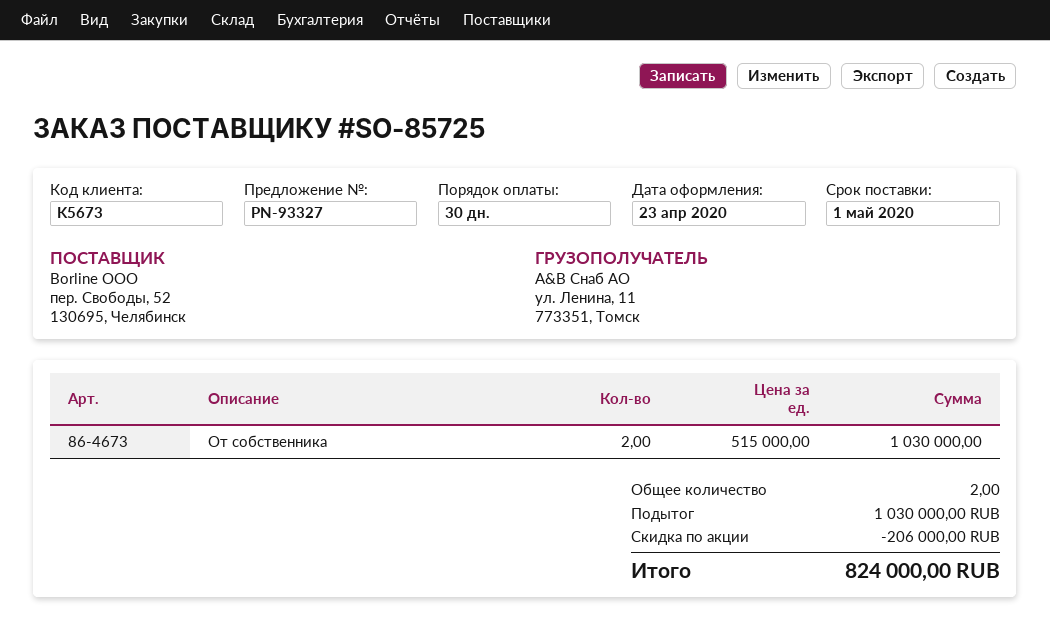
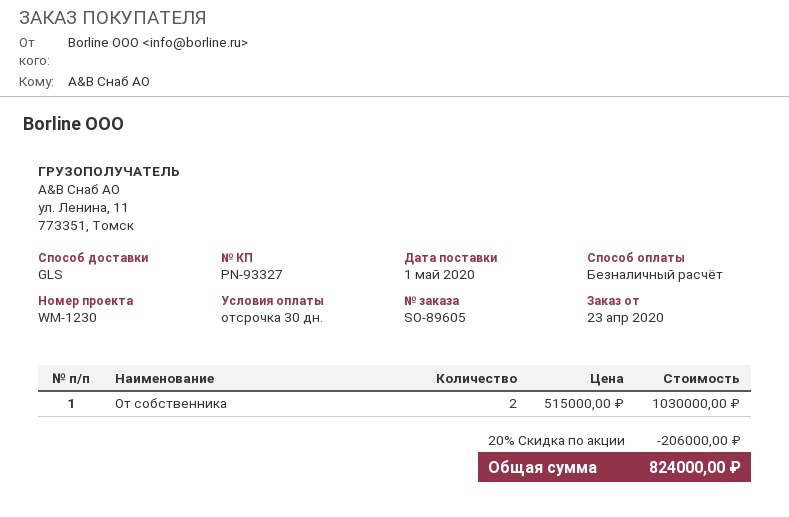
order number: SO-85725 -> SO-89605

